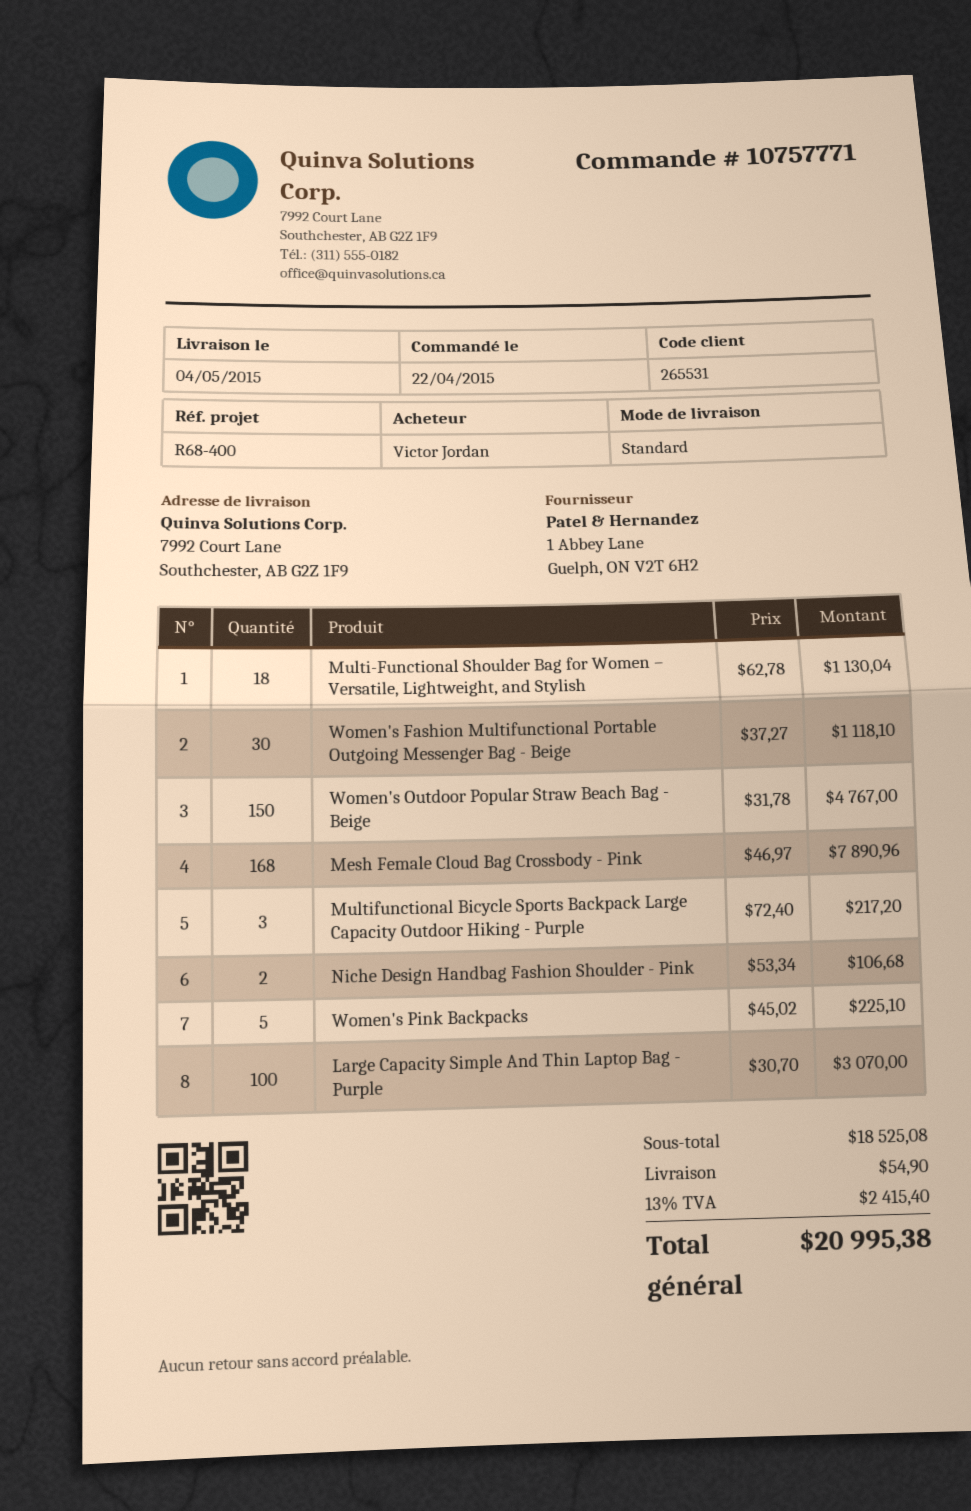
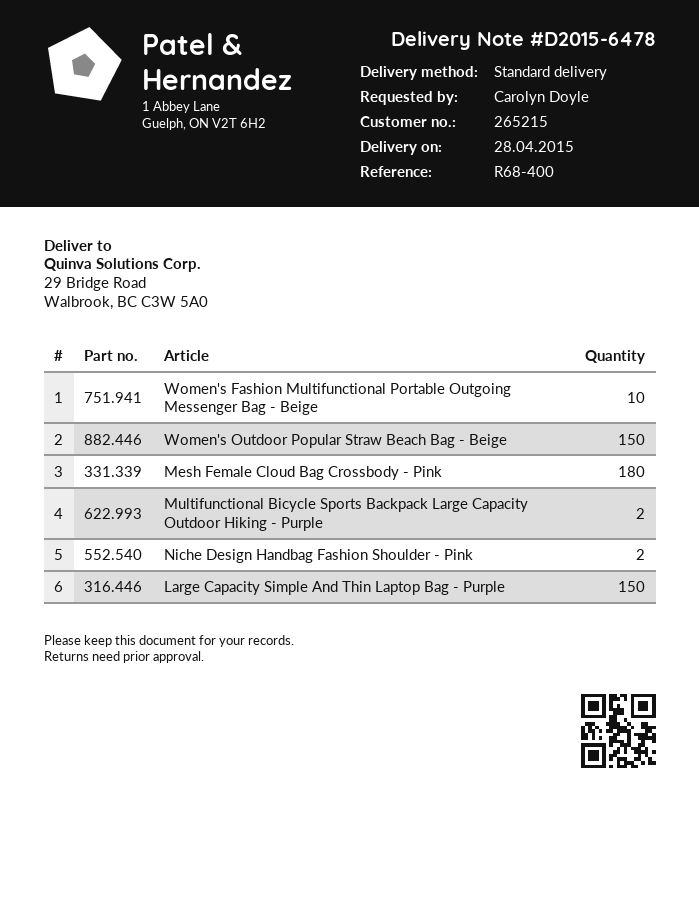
delivery date: 2015-05-04 -> 2015-04-28
customer number: 265531 -> 265215
ordered by: Victor Jordan -> Carolyn Doyle
ship to: 7992 Court Lane, Southchester, AB G2Z 1F9 -> 29 Bridge Road, Walbrook, BC C3W 5A0
Multi-Functional Shoulder Bag for Women – Versatile, Lightweight, and Stylish: 18 -> none
Women's Fashion Multifunctional Portable Outgoing Messenger Bag - Beige: 30 -> 10
Mesh Female Cloud Bag Crossbody - Pink: 168 -> 180
Multifunctional Bicycle Sports Backpack Large Capacity Outdoor Hiking - Purple: 3 -> 2
Women's Pink Backpacks: 5 -> none
Large Capacity Simple And Thin Laptop Bag - Purple: 100 -> 150

